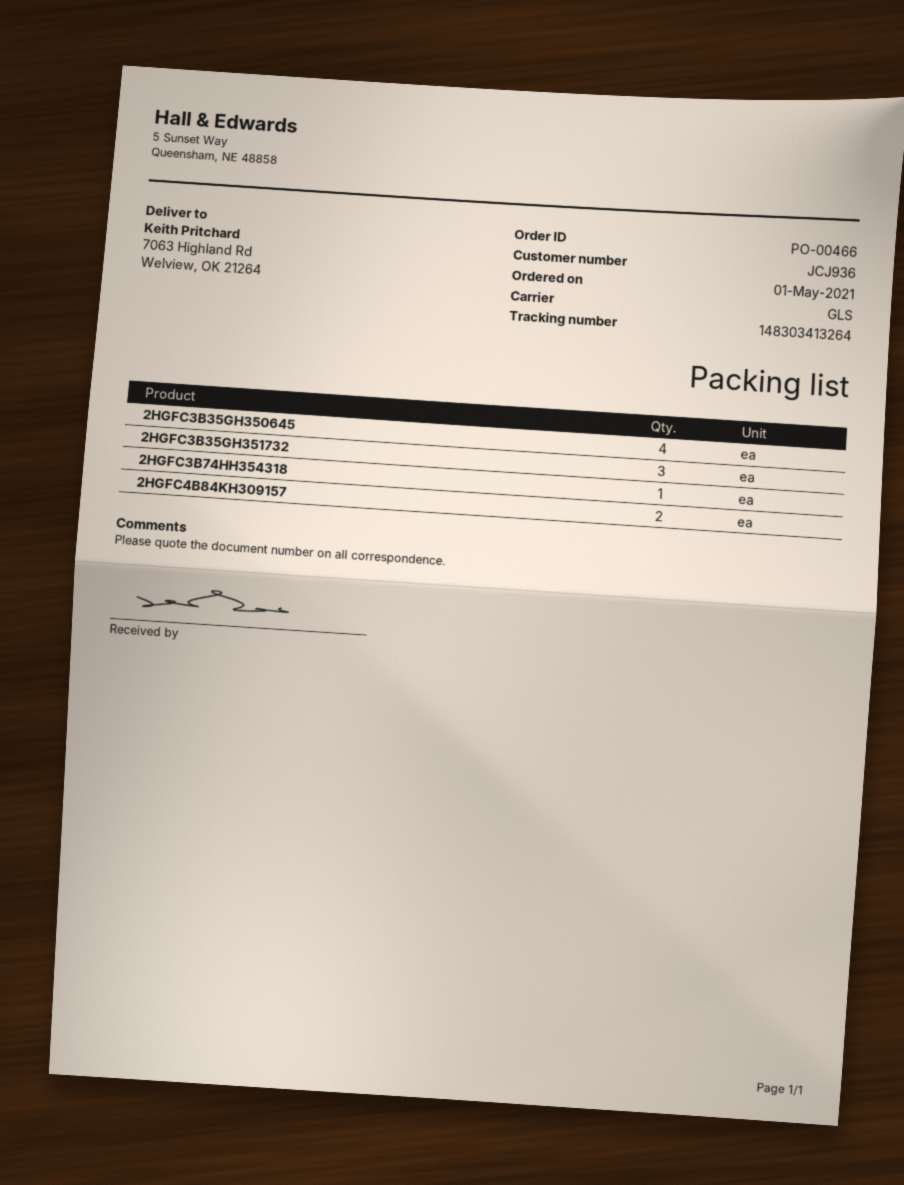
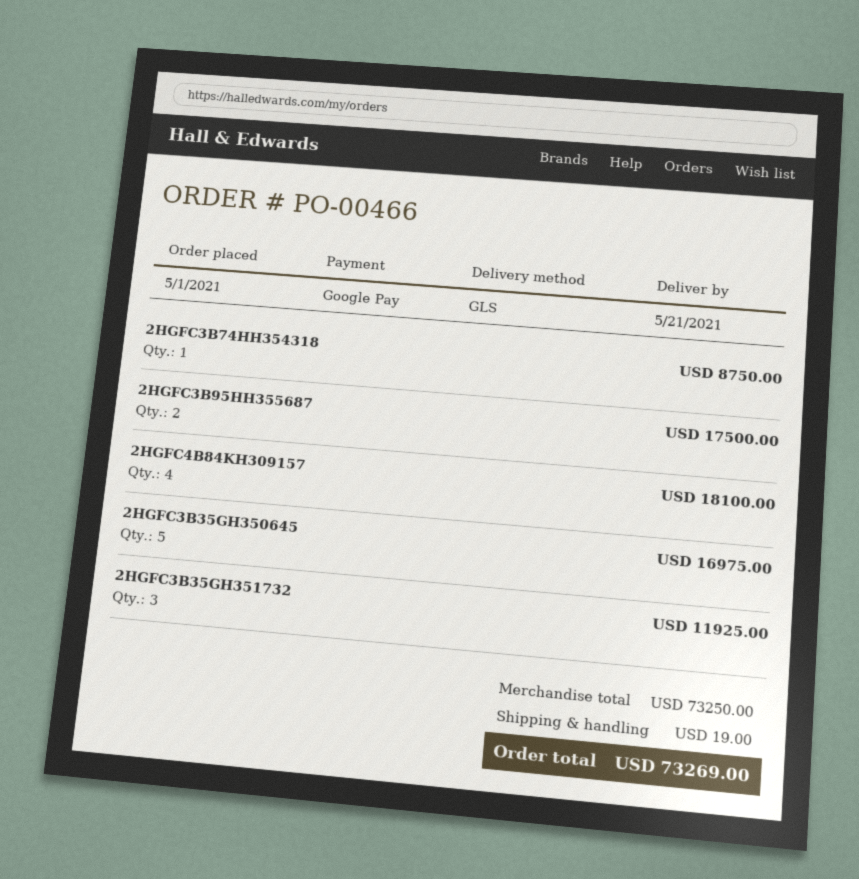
2HGFC3B35GH350645: 4 -> 5
2HGFC4B84KH309157: 2 -> 4
2HGFC3B95HH355687: none -> 2

